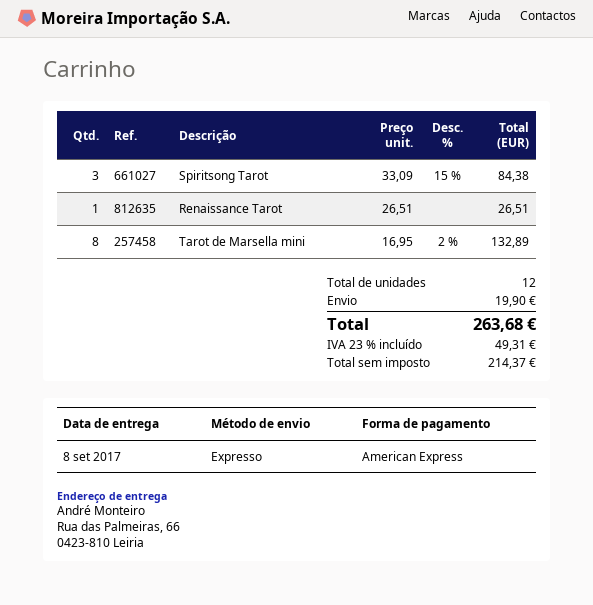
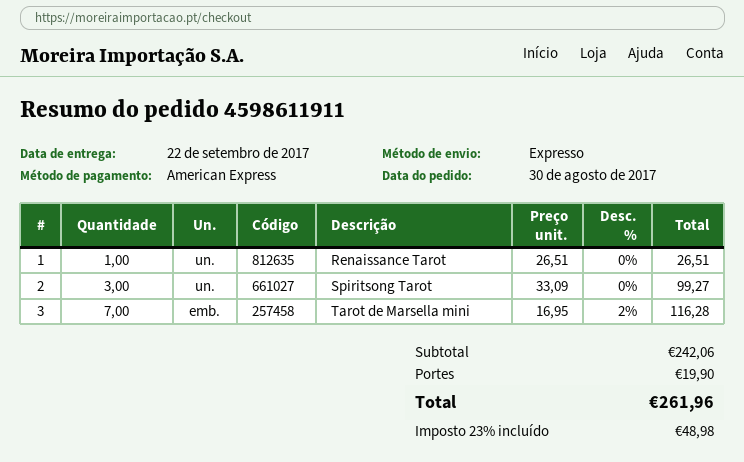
delivery date: 2017-09-08 -> 2017-09-22
Spiritsong Tarot: 3 x 33.09 - 15% = 84.38 -> 3 x 33.09 = 99.27
Tarot de Marsella mini: 8 x 16.95 - 2% = 132.89 -> 7 x 16.95 - 2% = 116.28
tax: 23% = 49.31 -> 23% = 48.98
total: 263.68 -> 261.96

